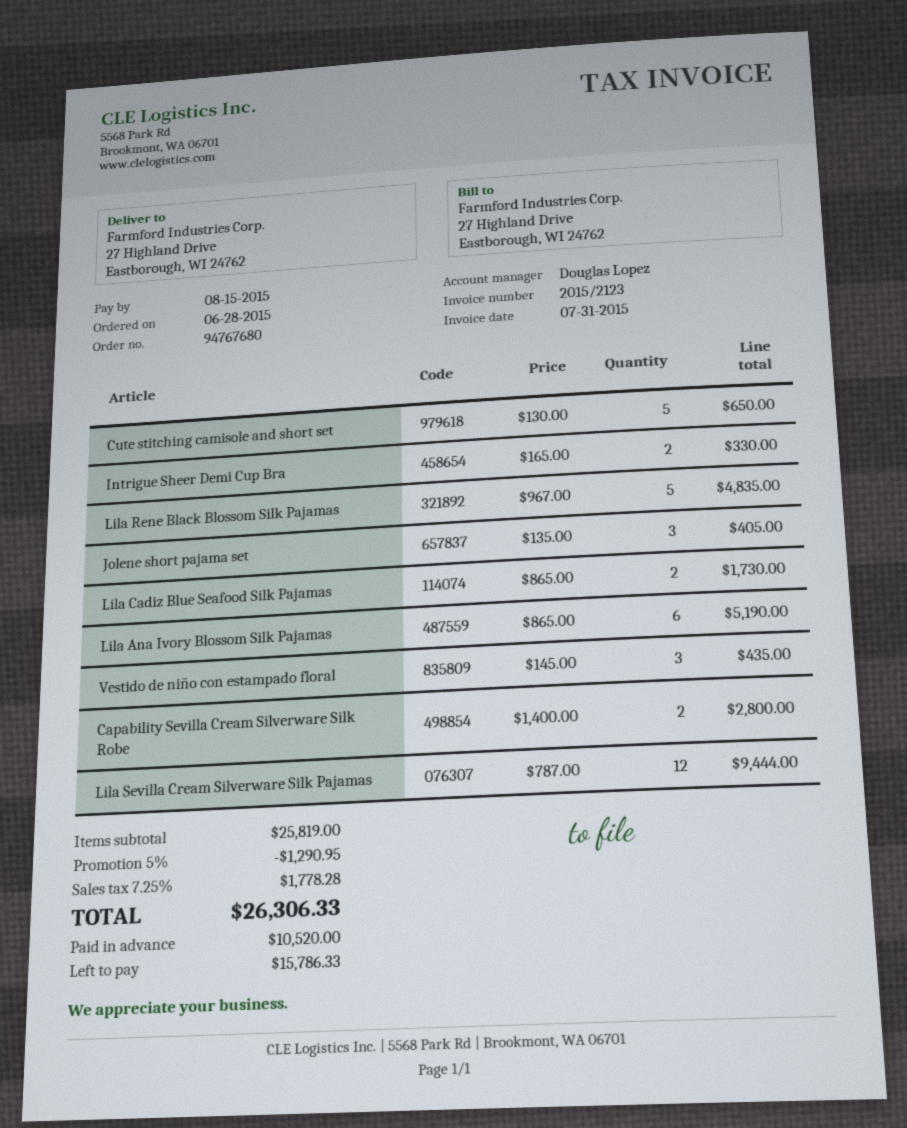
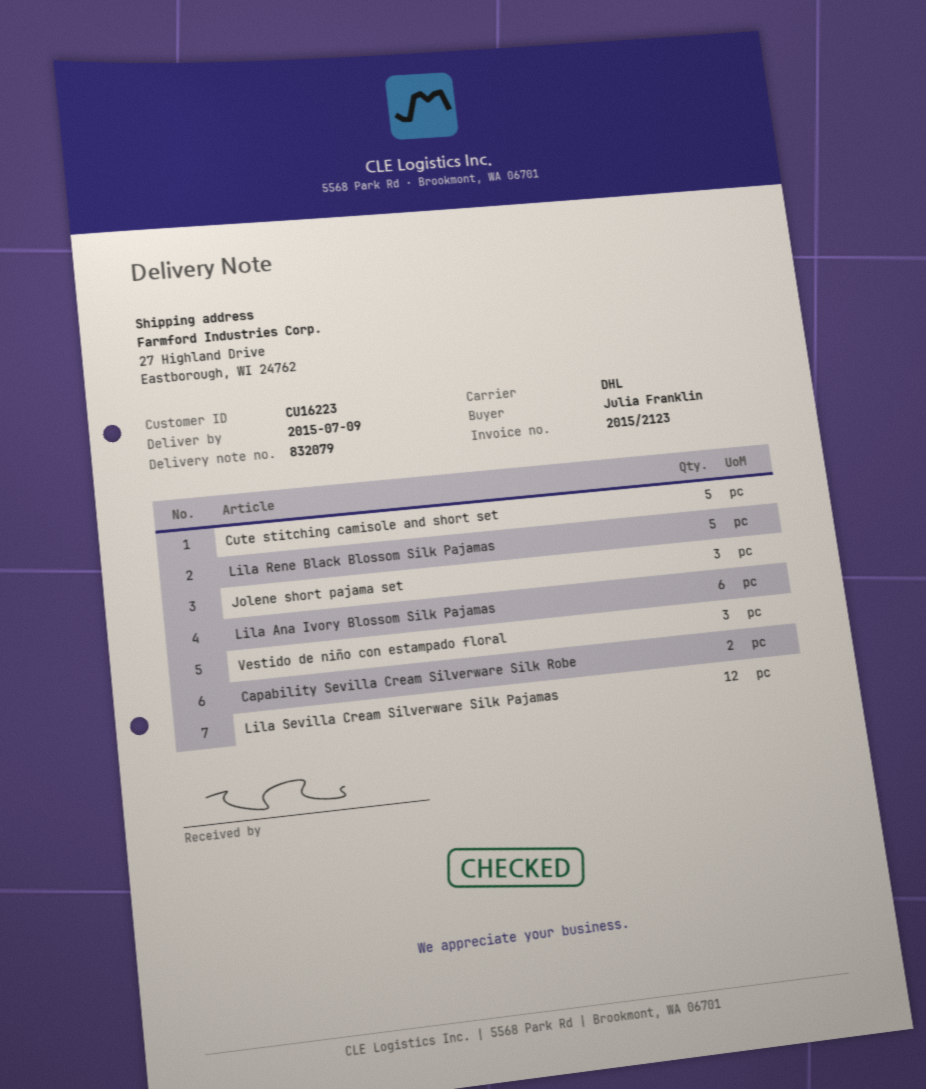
Intrigue Sheer Demi Cup Bra: 2 -> none
Lila Cadiz Blue Seafood Silk Pajamas: 2 -> none

